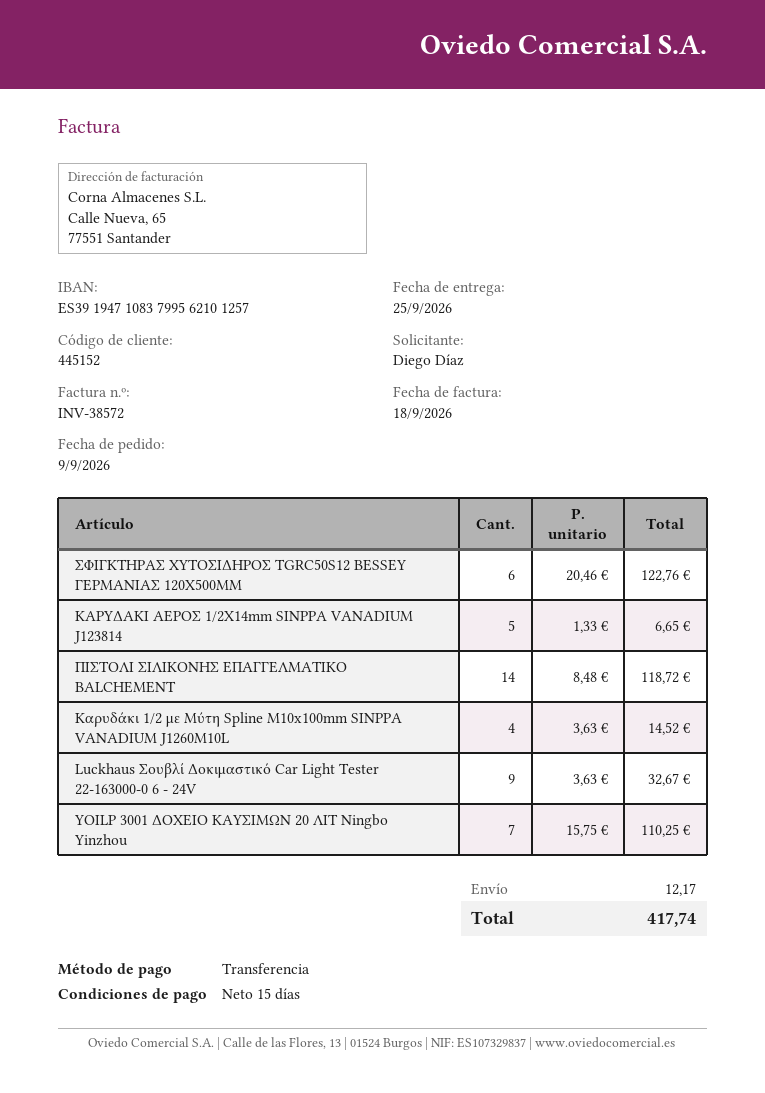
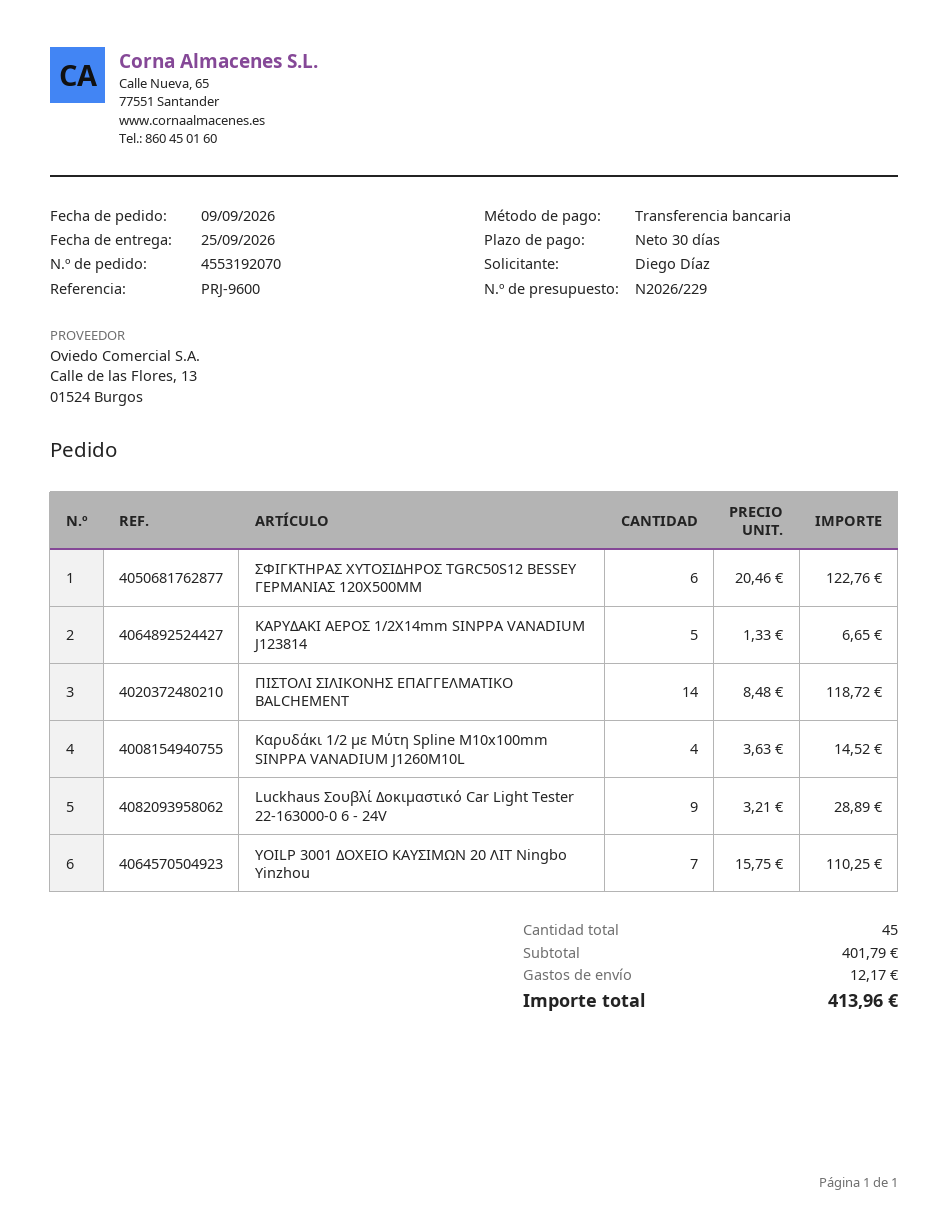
payment terms: 15 days -> 30 days
Luckhaus Σουβλί Δοκιμαστικό Car Light Tester 22-163000-0 6 - 24V: 9 x 3.63 = 32.67 -> 9 x 3.21 = 28.89
total: 417.74 -> 413.96

